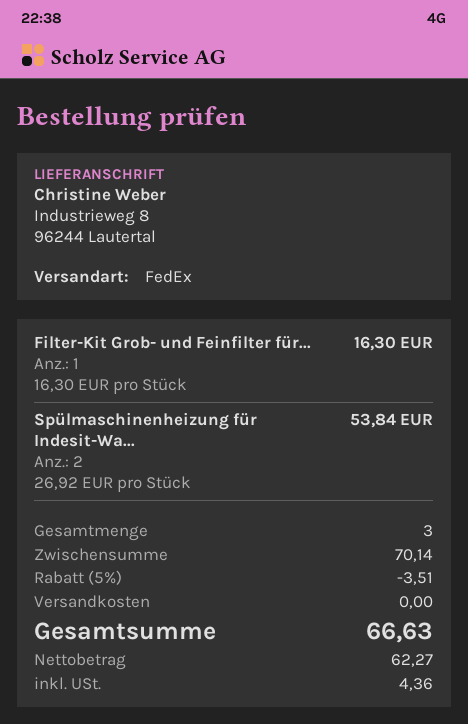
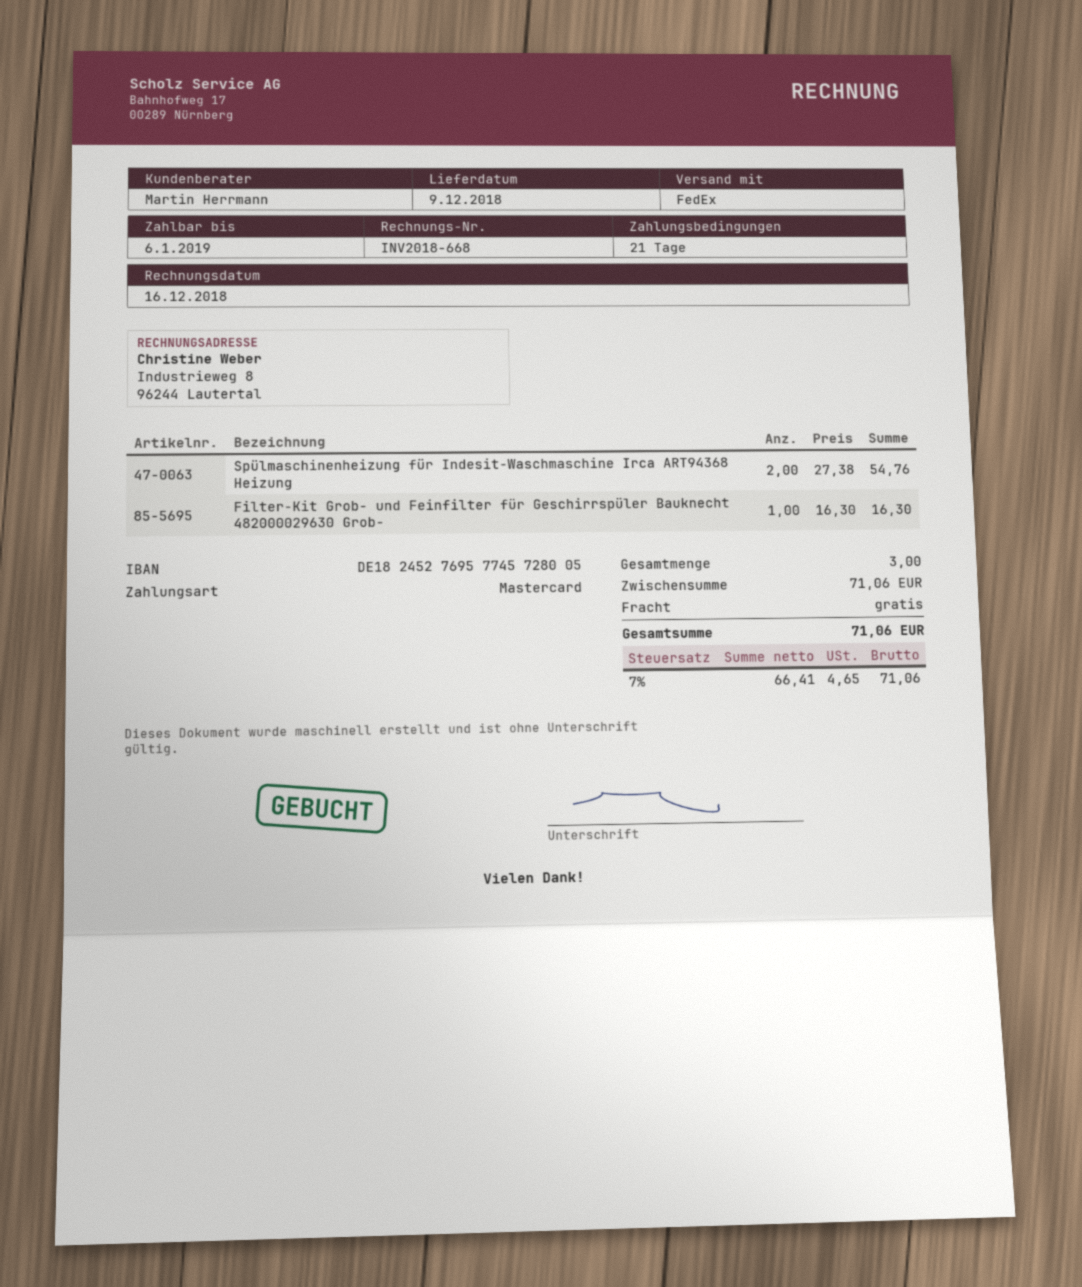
Spülmaschinenheizung für Indesit-Wa...: 2 x 26.92 = 53.84 -> 2 x 27.38 = 54.76
subtotal: 70.14 -> 71.06
discount: 5% = 3.51 -> none
net: 62.27 -> 66.41
tax: 4.36 -> 4.65
total: 66.63 -> 71.06

